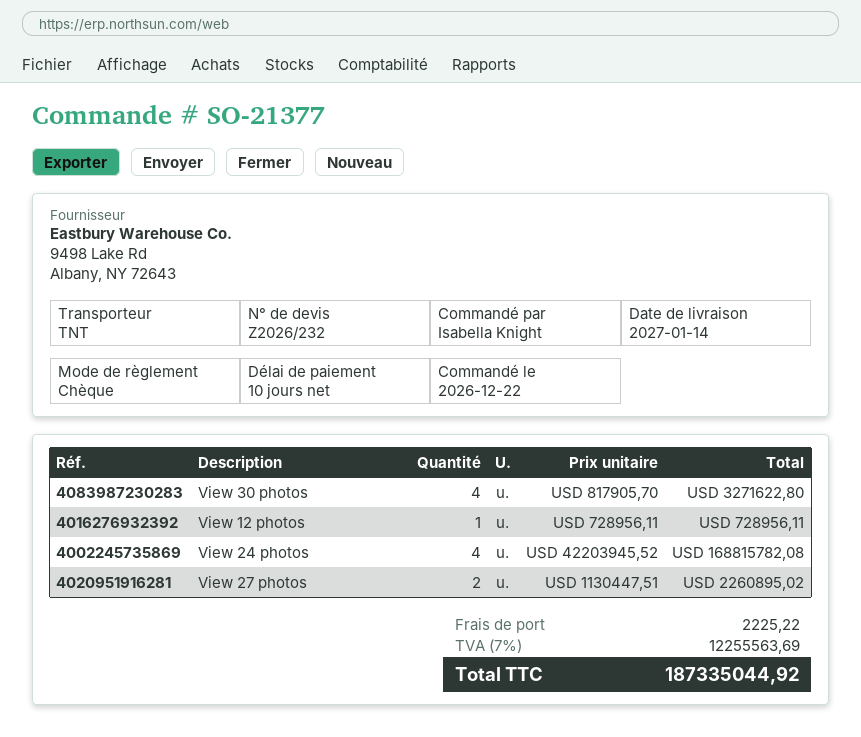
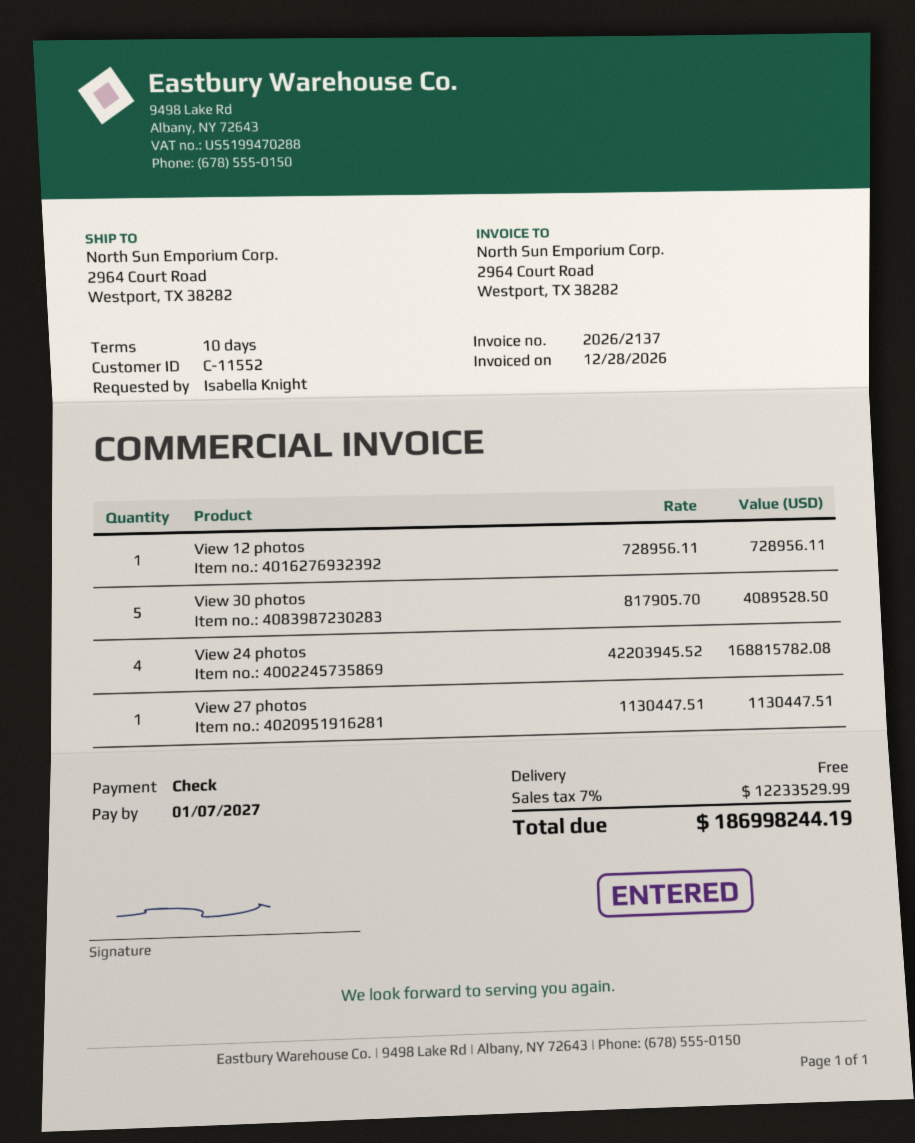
View 30 photos: 4 x 817905.70 = 3271622.80 -> 5 x 817905.70 = 4089528.50
View 27 photos: 2 x 1130447.51 = 2260895.02 -> 1 x 1130447.51 = 1130447.51
shipping: 2225.22 -> 0.00
tax: 7% = 12255563.69 -> 7% = 12233529.99
total: 187335044.92 -> 186998244.19

